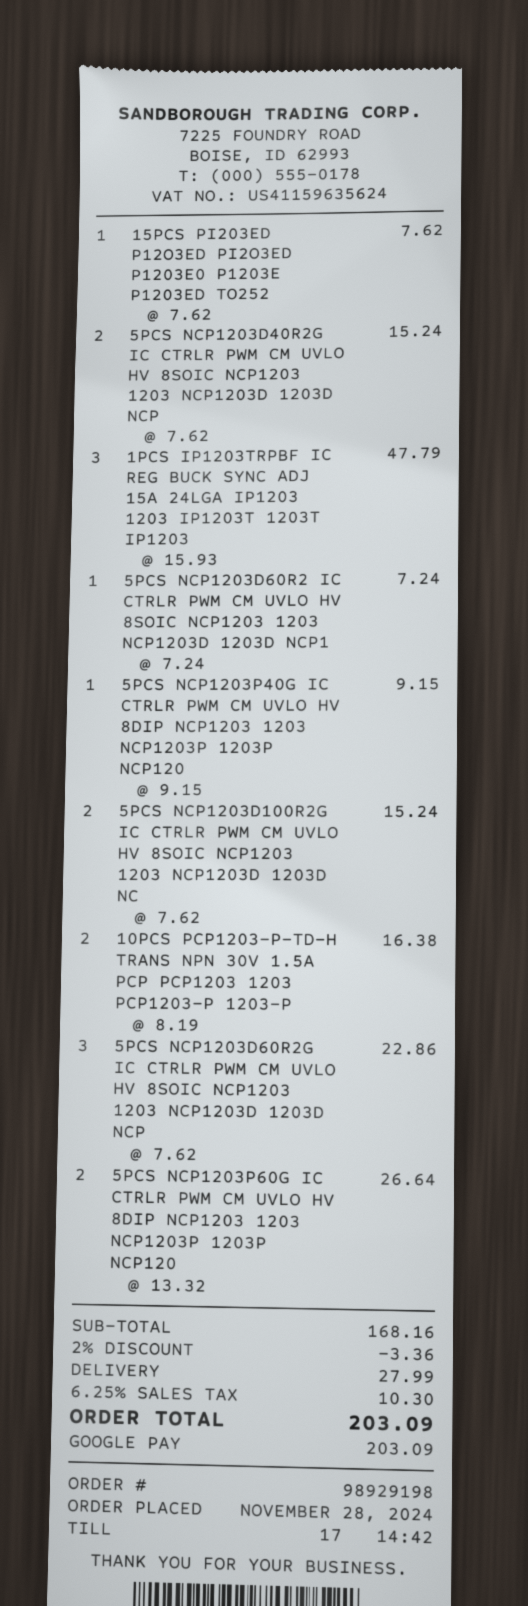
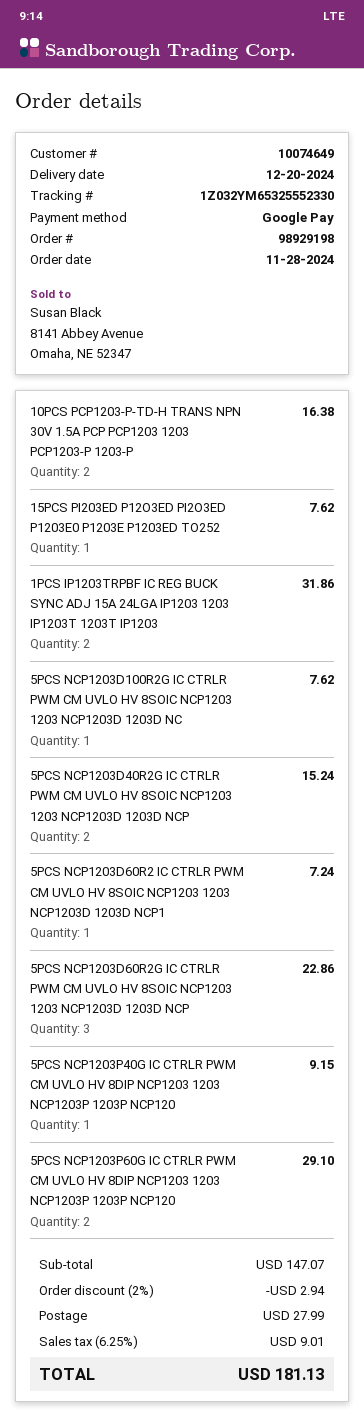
1PCS IP1203TRPBF IC REG BUCK SYNC ADJ 15A 24LGA IP1203 1203 IP1203T 1203T IP1203: 3 for 47.79 -> 2 for 31.86
5PCS NCP1203D100R2G IC CTRLR PWM CM UVLO HV 8SOIC NCP1203 1203 NCP1203D 1203D NC: 2 for 15.24 -> 1 for 7.62
5PCS NCP1203P60G IC CTRLR PWM CM UVLO HV 8DIP NCP1203 1203 NCP1203P 1203P NCP120: 2 for 26.64 -> 2 for 29.10
subtotal: 168.16 -> 147.07
discount: 2% = 3.36 -> 2% = 2.94
tax: 6.25% = 10.30 -> 6.25% = 9.01
total: 203.09 -> 181.13

